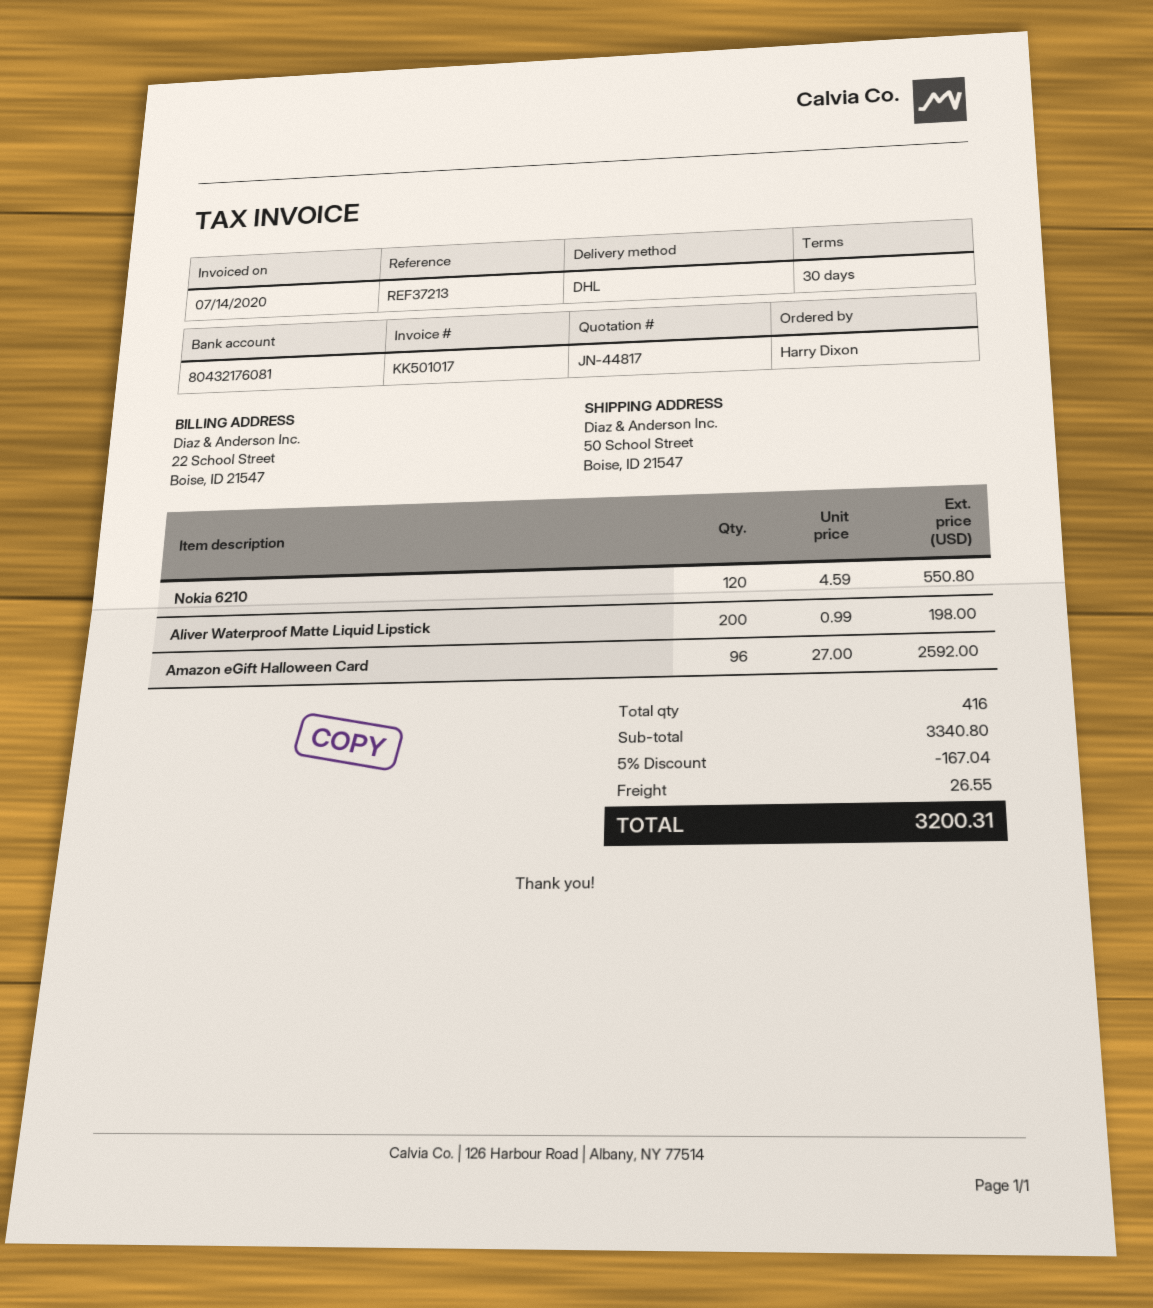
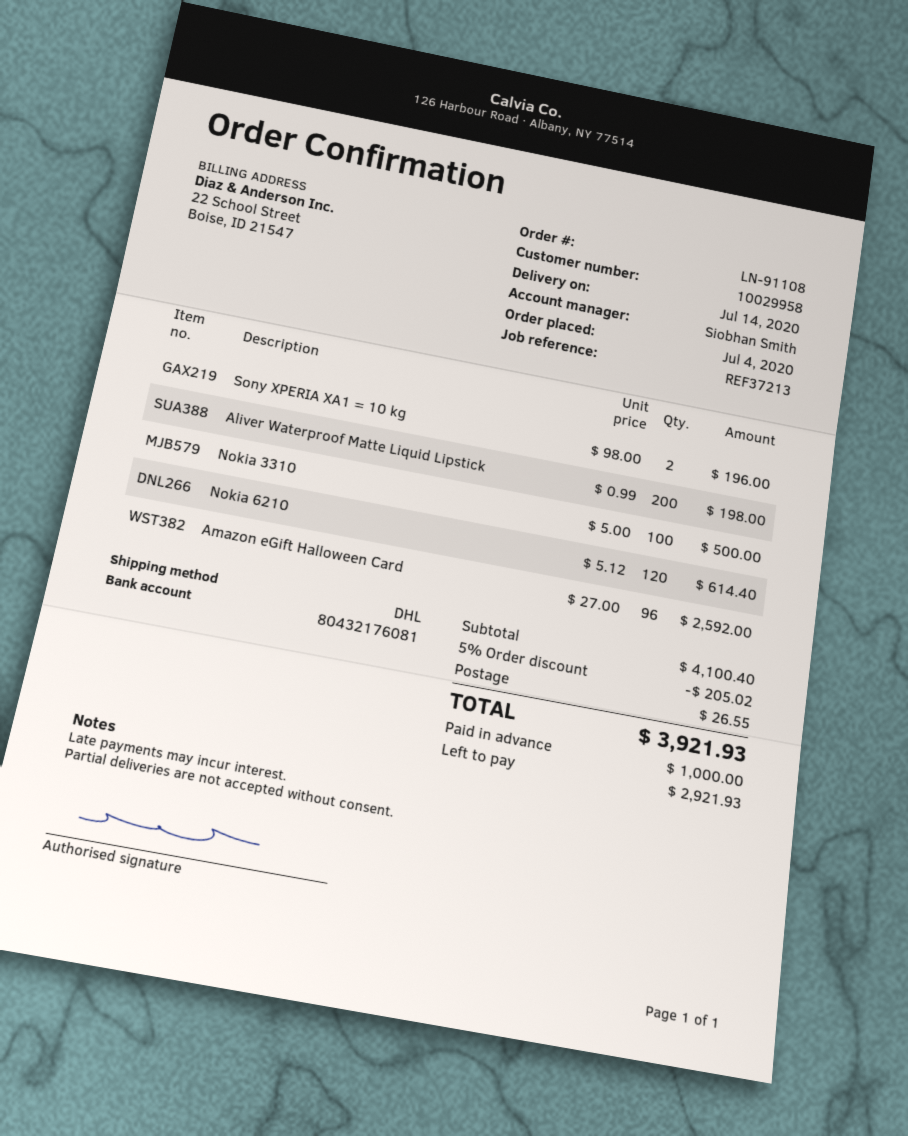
Nokia 6210: 120 x 4.59 = 550.80 -> 120 x 5.12 = 614.40
Sony XPERIA XA1 = 10 kg: none -> 2 x 98.00 = 196.00
Nokia 3310: none -> 100 x 5.00 = 500.00
subtotal: 3340.80 -> 4100.40
discount: 5% = 167.04 -> 5% = 205.02
total: 3200.31 -> 3921.93

